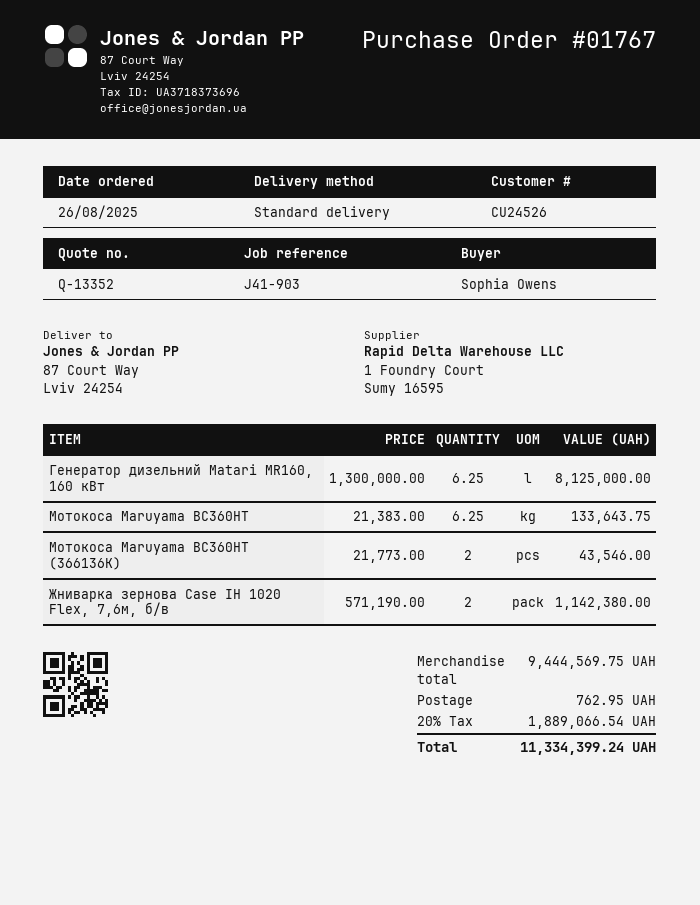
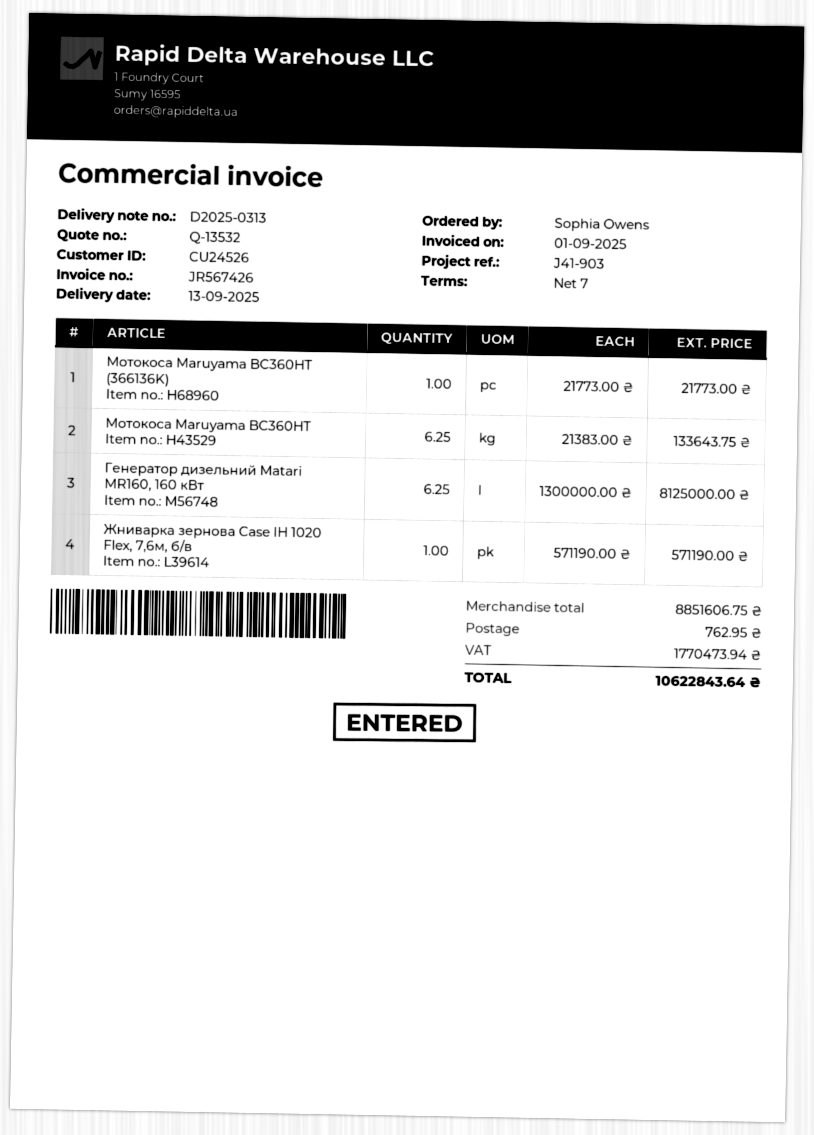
quote number: Q-13352 -> Q-13532
Мотокоса Maruyama BC360HT (366136K): 2 x 21773.00 = 43546.00 -> 1 x 21773.00 = 21773.00
Жниварка зернова Case IH 1020 Flex, 7,6м, б/в: 2 x 571190.00 = 1142380.00 -> 1 x 571190.00 = 571190.00
subtotal: 9444569.75 -> 8851606.75
tax: 1889066.54 -> 1770473.94
total: 11334399.24 -> 10622843.64

